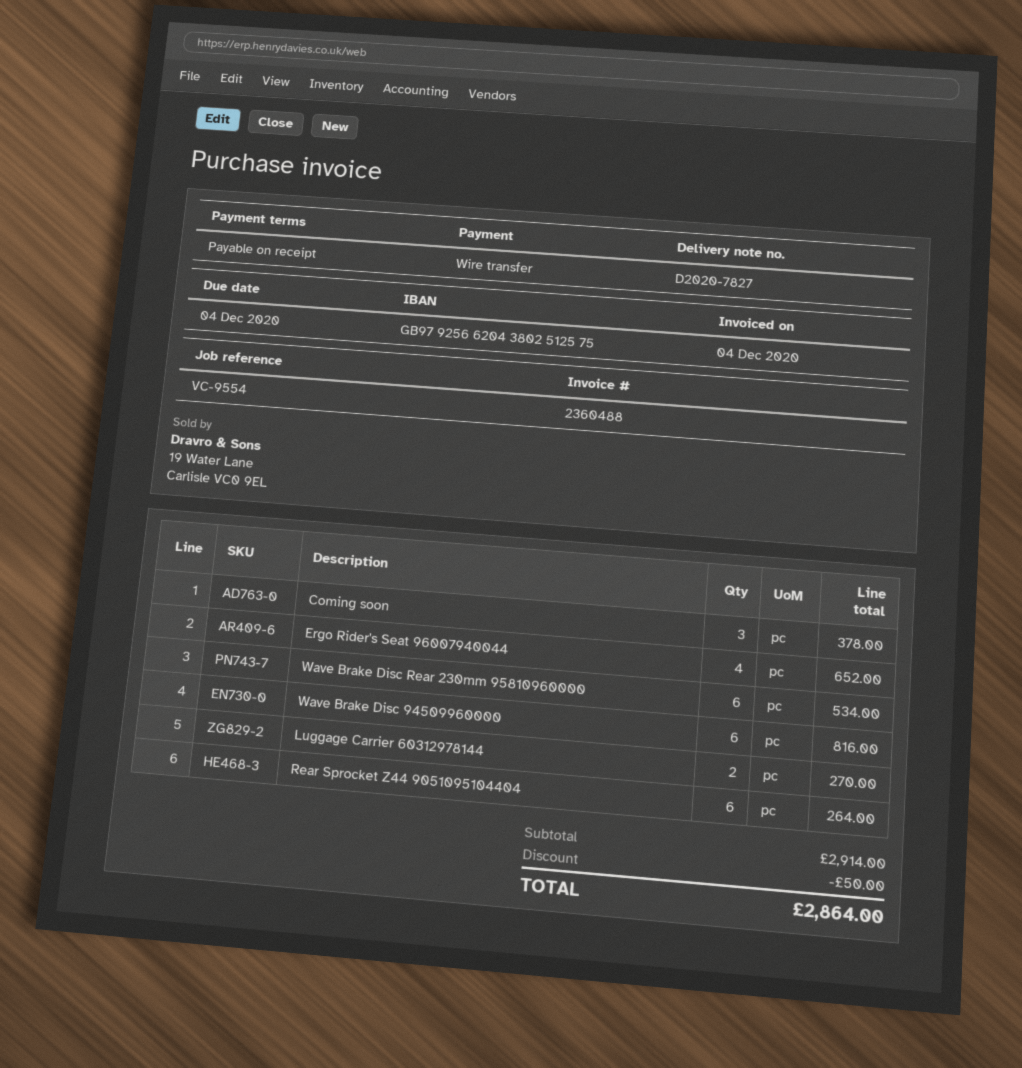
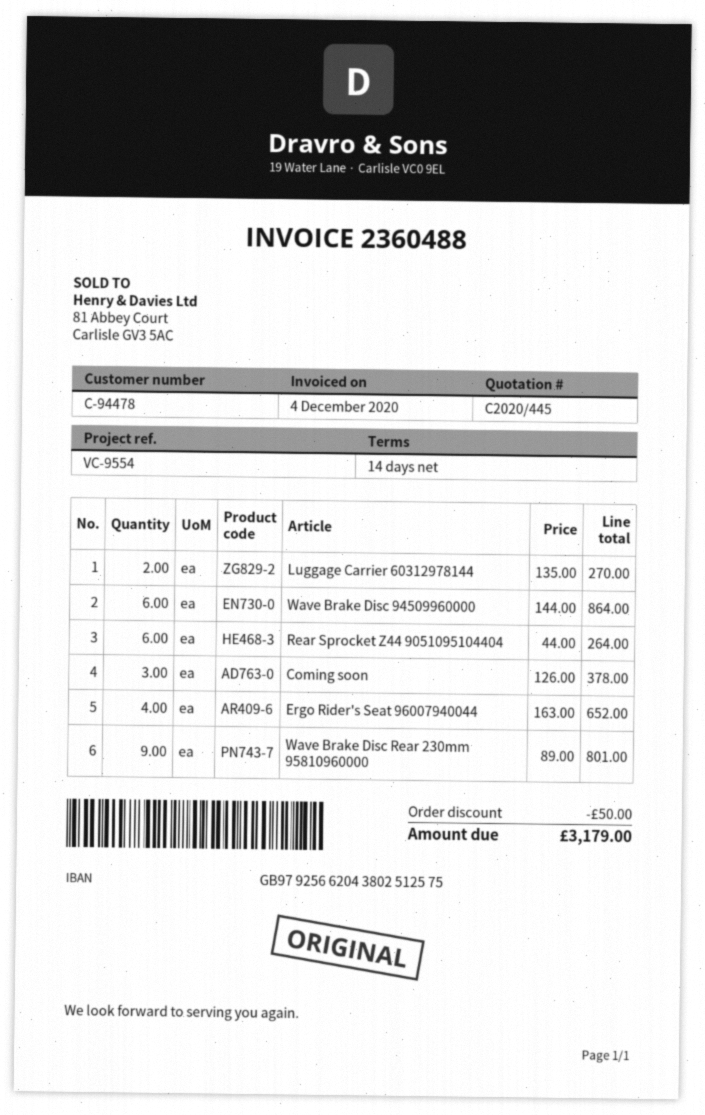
payment terms: on receipt -> 14 days
Wave Brake Disc Rear 230mm 95810960000: 6 for 534.00 -> 9 for 801.00
Wave Brake Disc 94509960000: 6 for 816.00 -> 6 for 864.00
total: 2864.00 -> 3179.00

